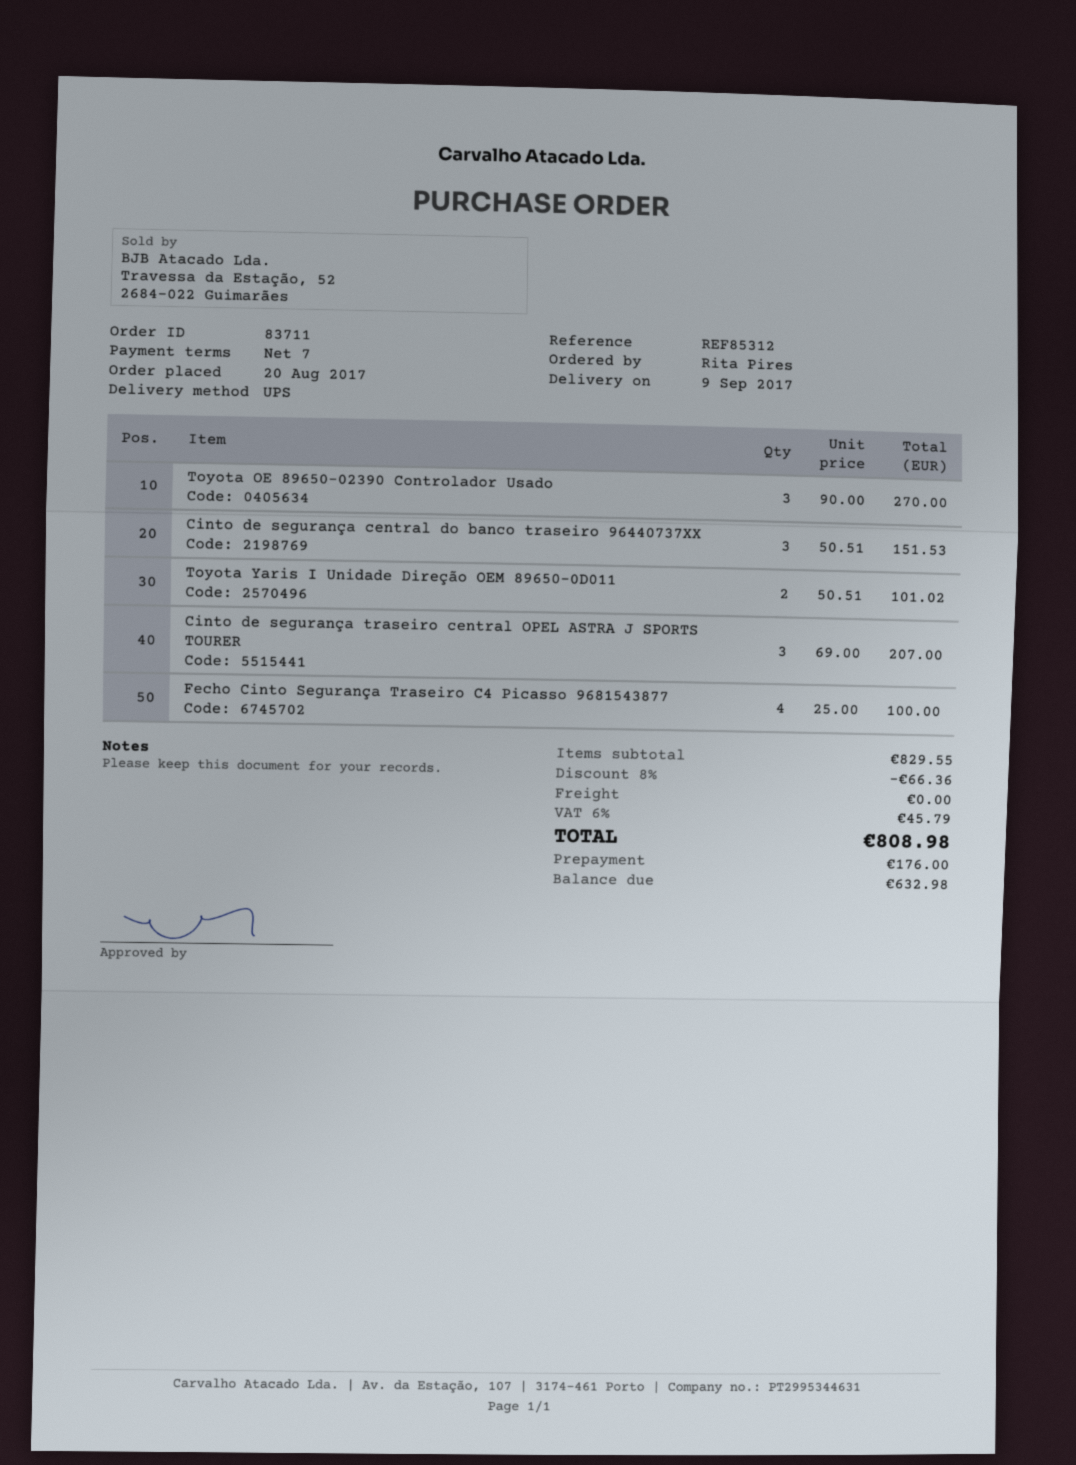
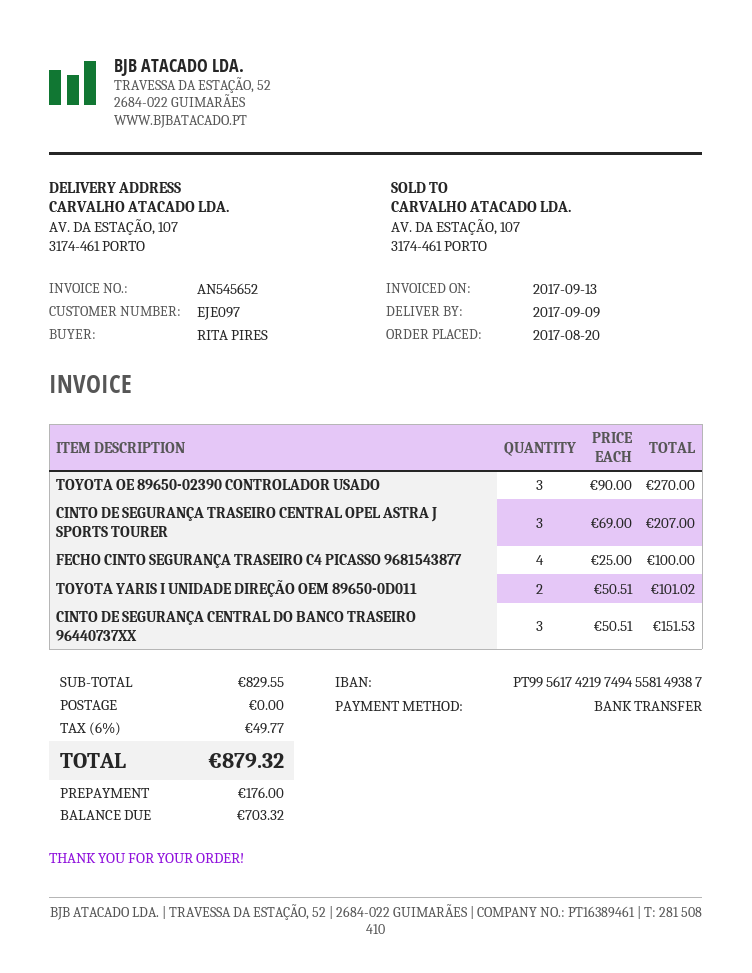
discount: 8% = 66.36 -> none
tax: 6% = 45.79 -> 6% = 49.77
total: 808.98 -> 879.32
balance: 632.98 -> 703.32

